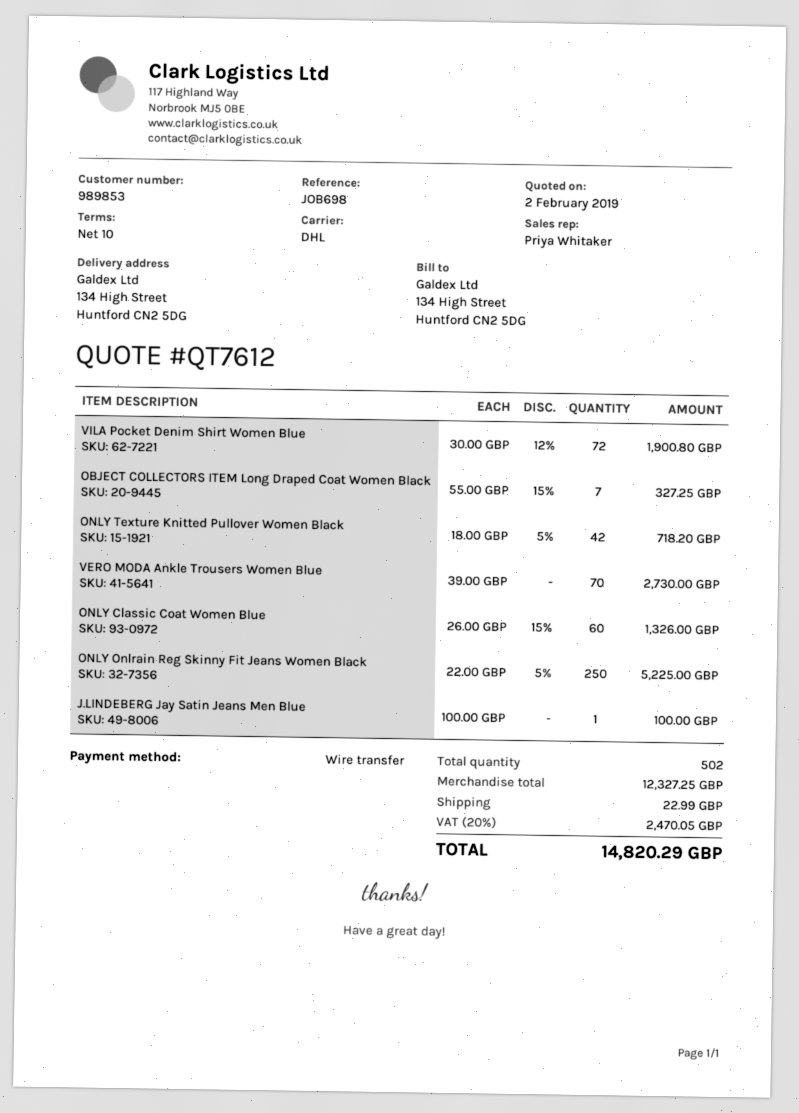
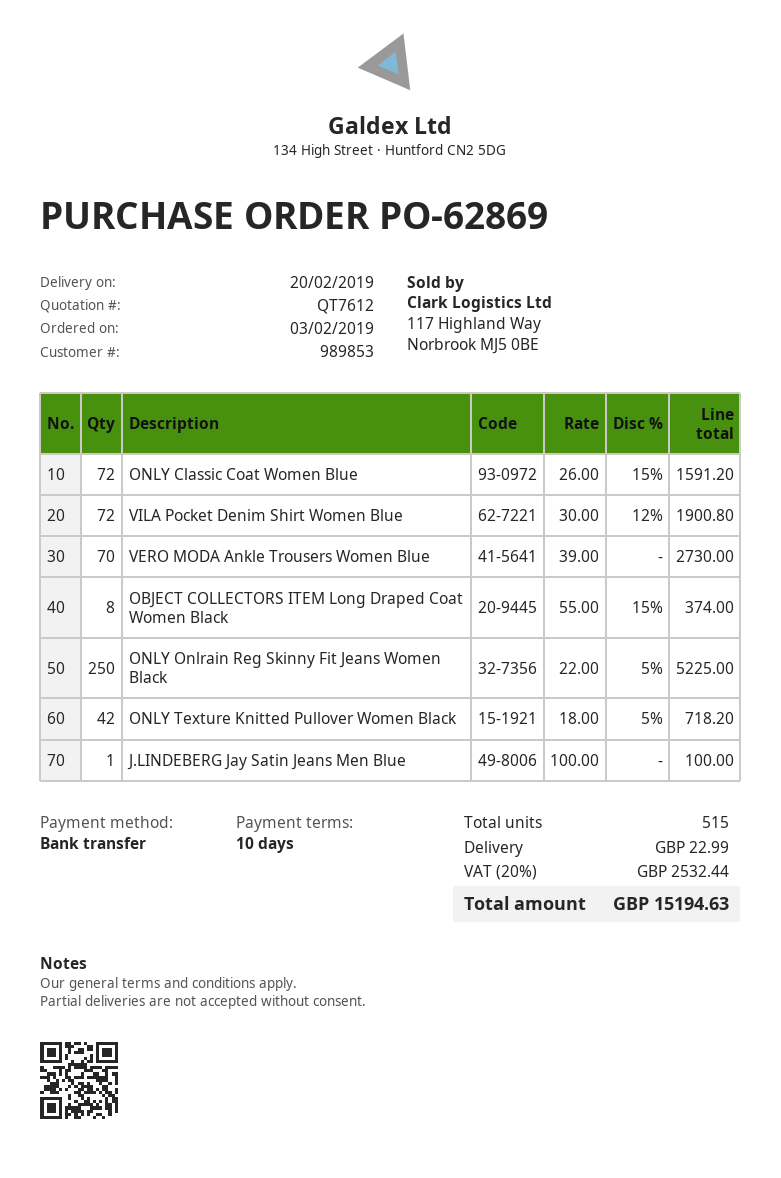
OBJECT COLLECTORS ITEM Long Draped Coat Women Black: 7 x 55.00 - 15% = 327.25 -> 8 x 55.00 - 15% = 374.00
ONLY Classic Coat Women Blue: 60 x 26.00 - 15% = 1326.00 -> 72 x 26.00 - 15% = 1591.20
total quantity: 502 -> 515
tax: 20% = 2470.05 -> 20% = 2532.44
total: 14820.29 -> 15194.63

